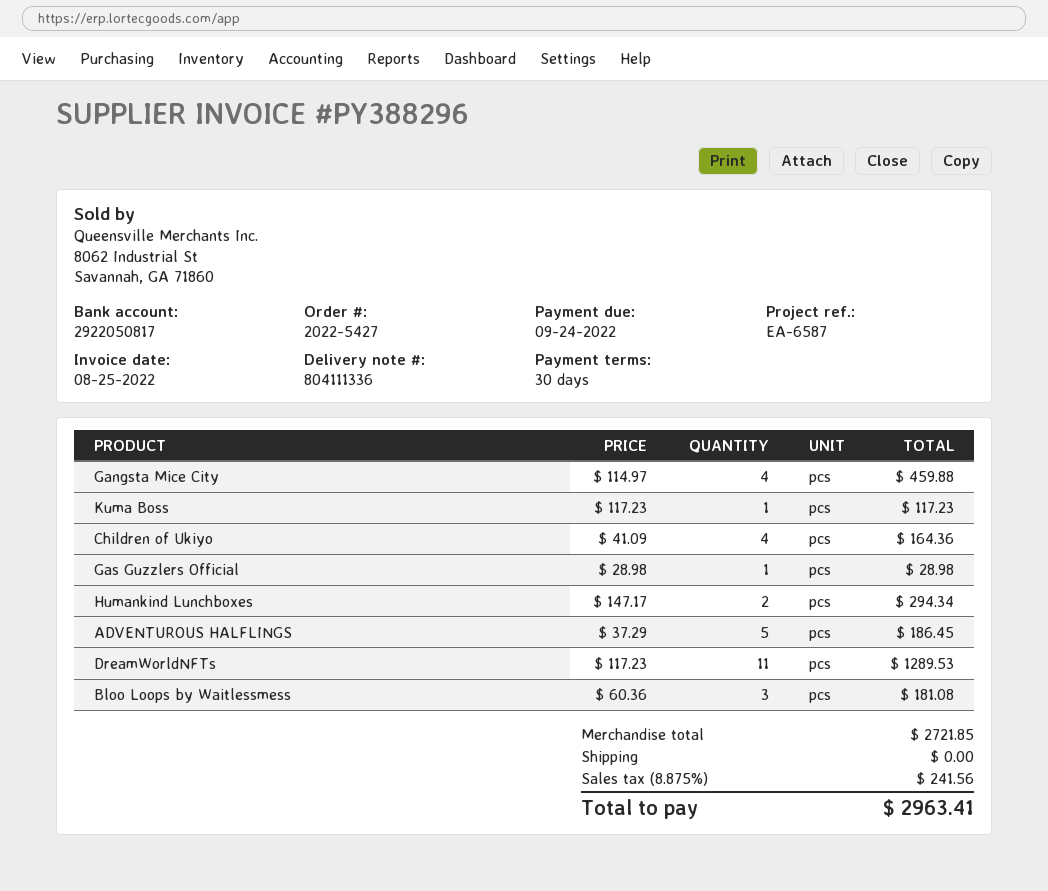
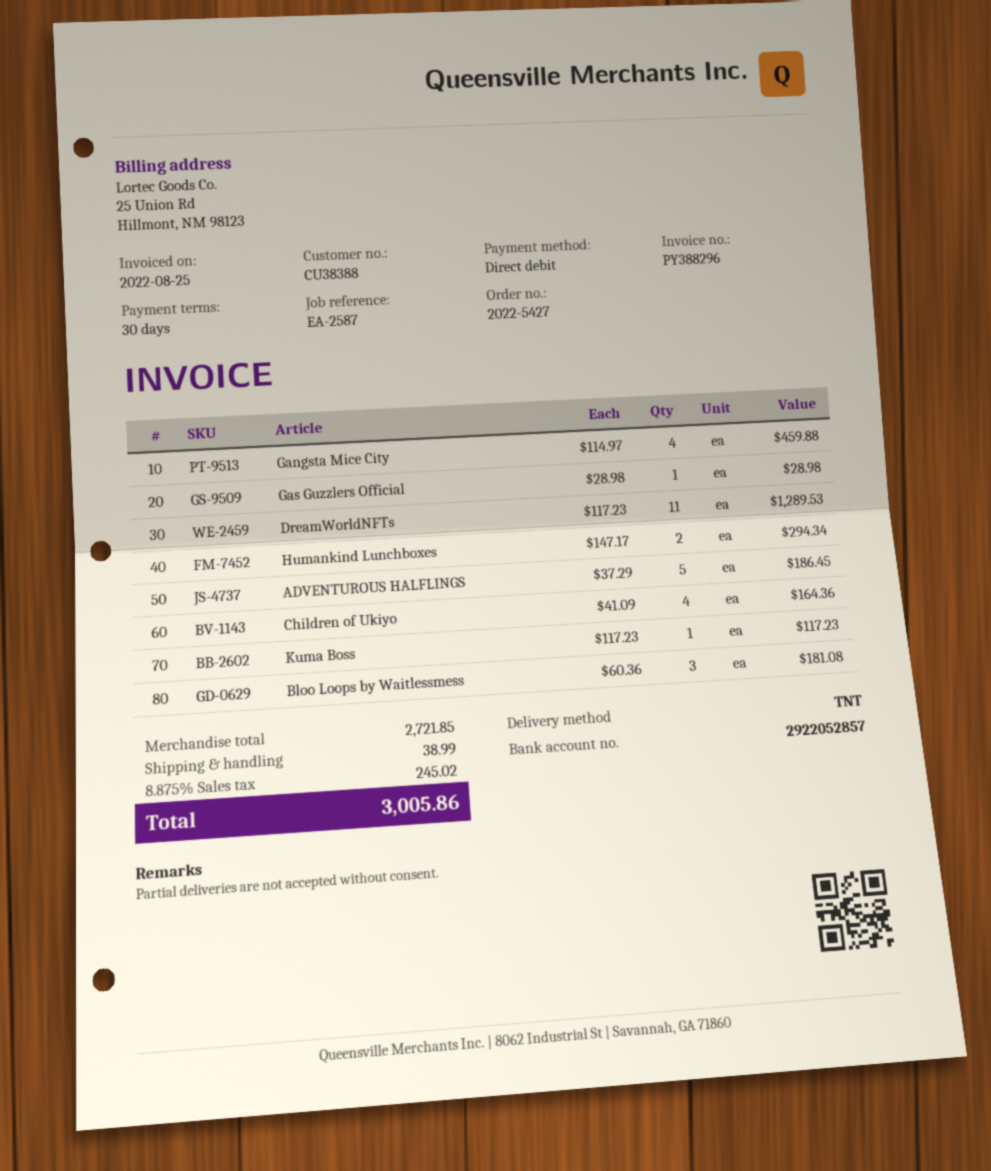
reference: EA-6587 -> EA-2587
bank account: 2922050817 -> 2922052857
shipping: 0.00 -> 38.99
tax: 8.875% = 241.56 -> 8.875% = 245.02
total: 2963.41 -> 3005.86

